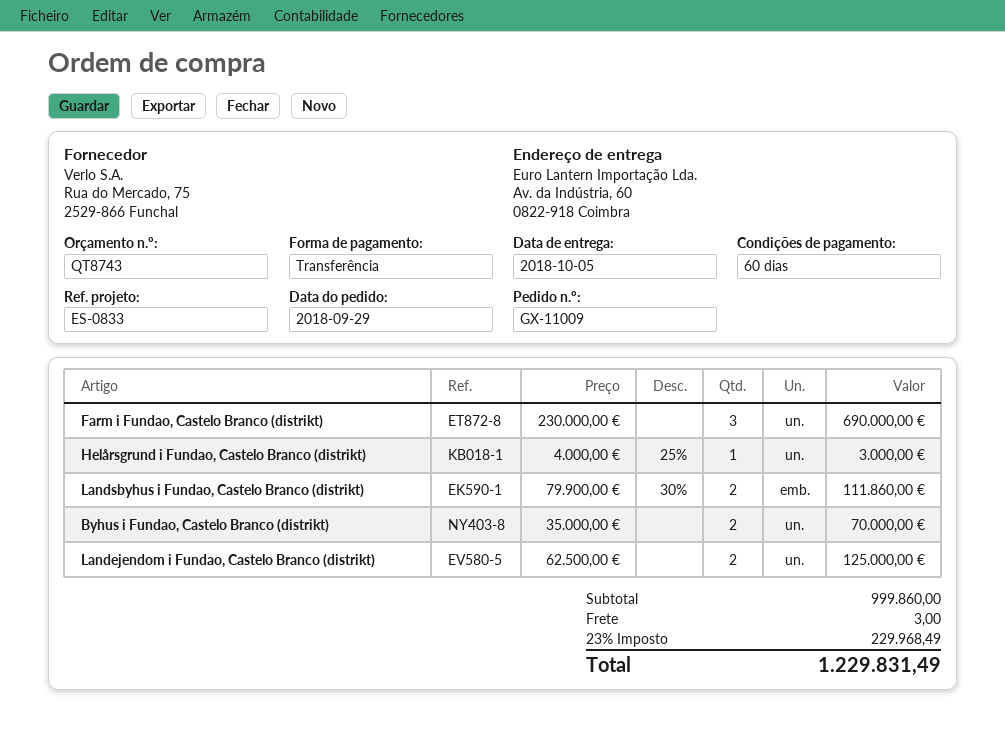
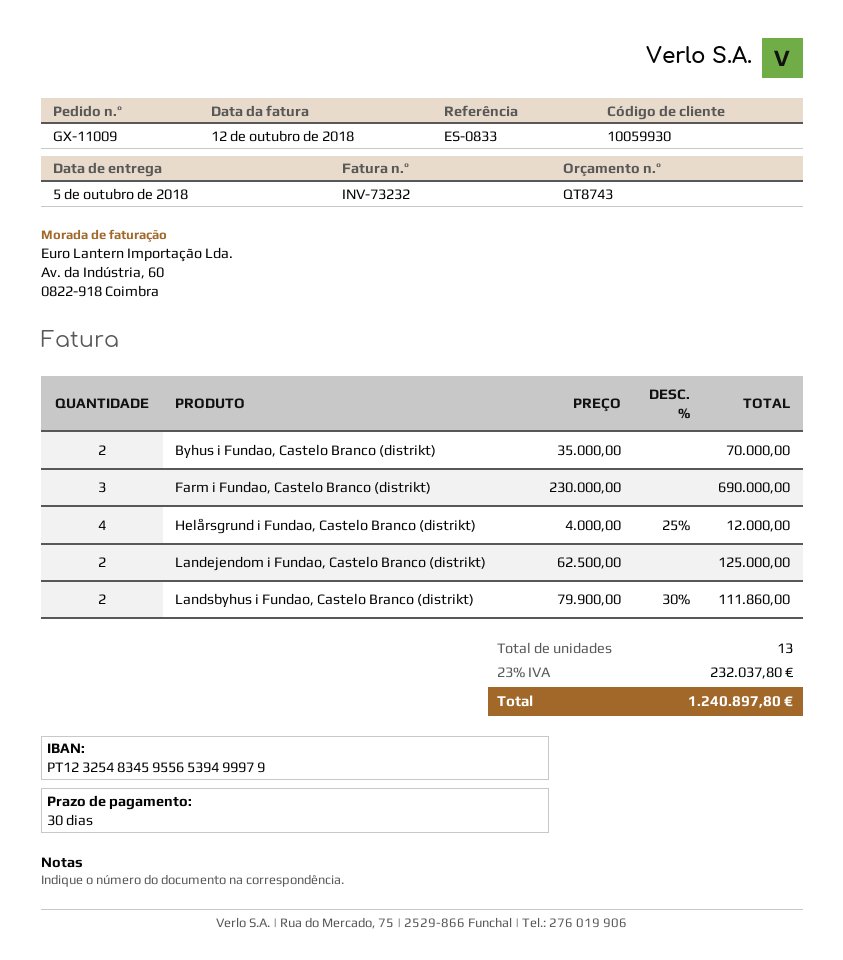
payment terms: 60 days -> 30 days
Helårsgrund i Fundao, Castelo Branco (distrikt): 1 x 4000.00 - 25% = 3000.00 -> 4 x 4000.00 - 25% = 12000.00
shipping: 3.00 -> none
tax: 23% = 229968.49 -> 23% = 232037.80
total: 1229831.49 -> 1240897.80

